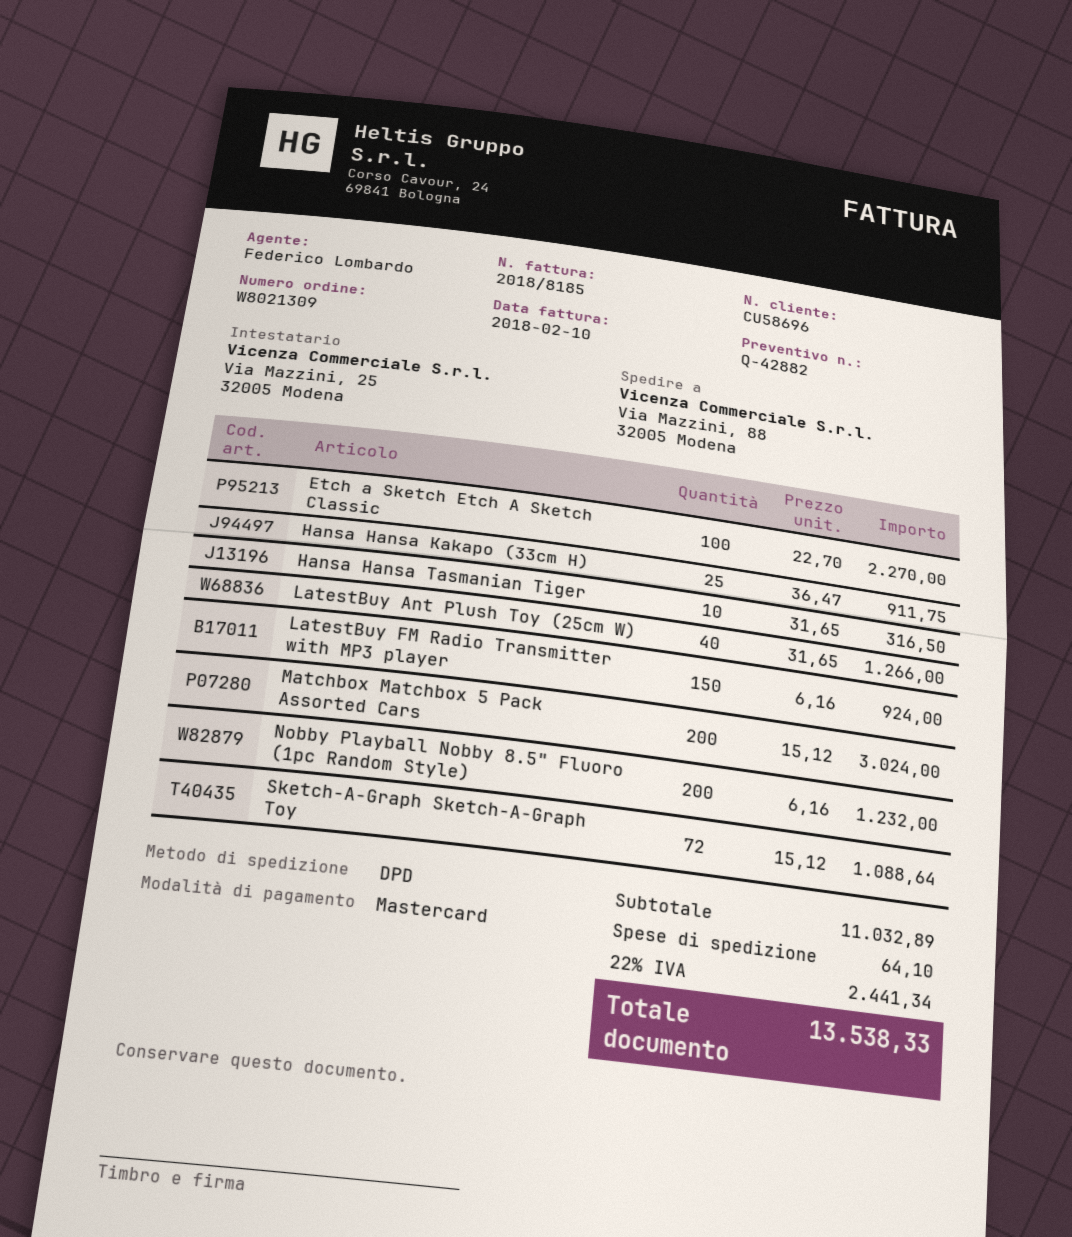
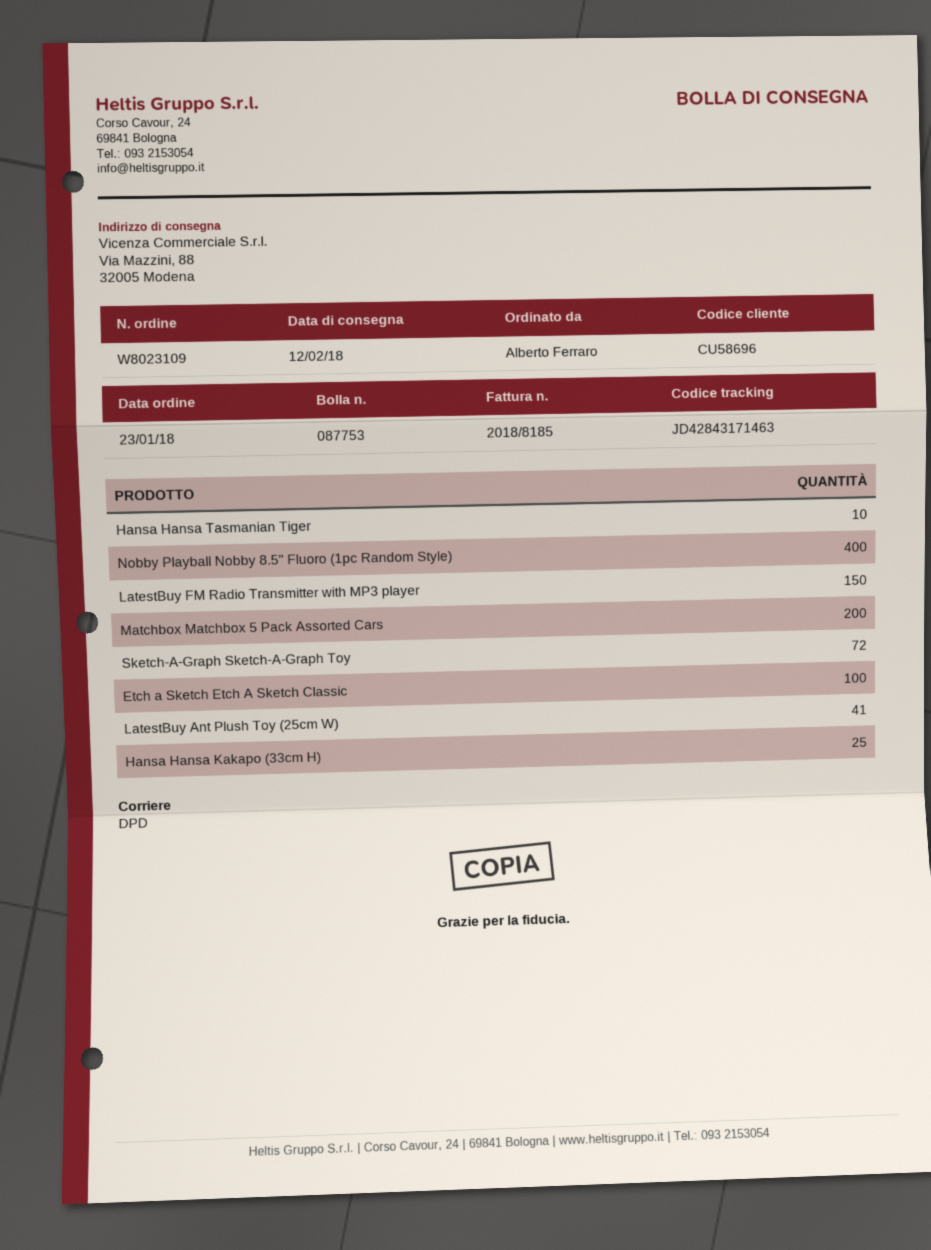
order number: W8021309 -> W8023109
LatestBuy Ant Plush Toy (25cm W): 40 -> 41
Nobby Playball Nobby 8.5" Fluoro (1pc Random Style): 200 -> 400

